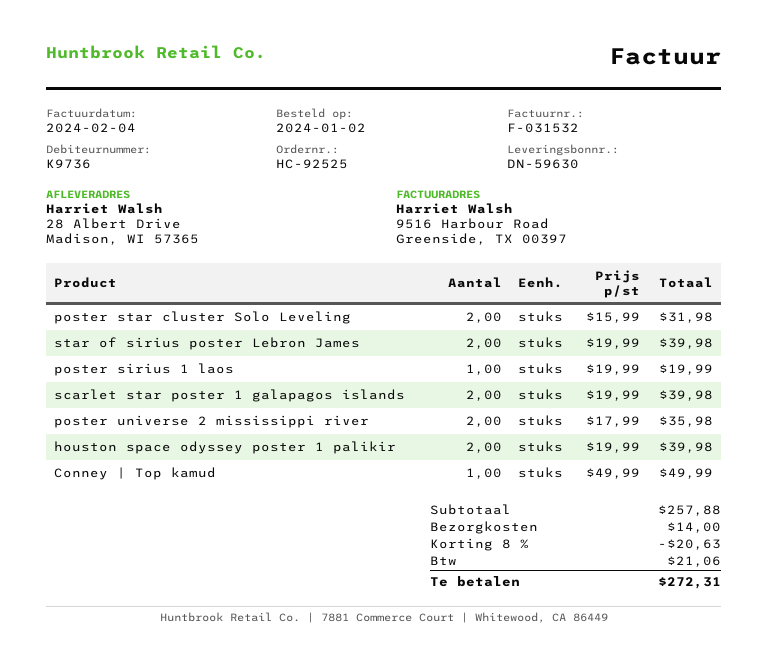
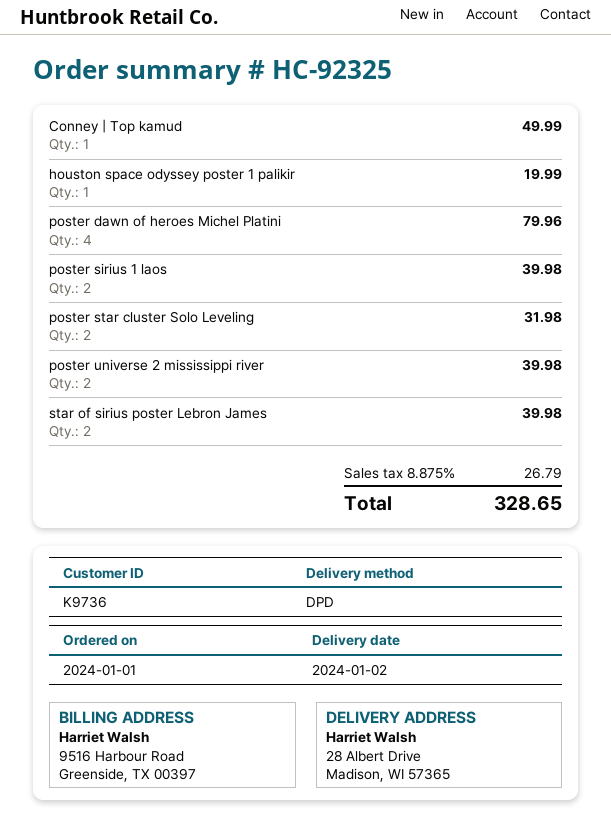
order number: HC-92525 -> HC-92325
order date: 2024-01-02 -> 2024-01-01
poster sirius 1 laos: 1 for 19.99 -> 2 for 39.98
scarlet star poster 1 galapagos islands: 2 for 39.98 -> none
poster universe 2 mississippi river: 2 for 35.98 -> 2 for 39.98
houston space odyssey poster 1 palikir: 2 for 39.98 -> 1 for 19.99
poster dawn of heroes Michel Platini: none -> 4 for 79.96
discount: 8% = 20.63 -> none
shipping: 14.00 -> none
tax: 21.06 -> 26.79
total: 272.31 -> 328.65

